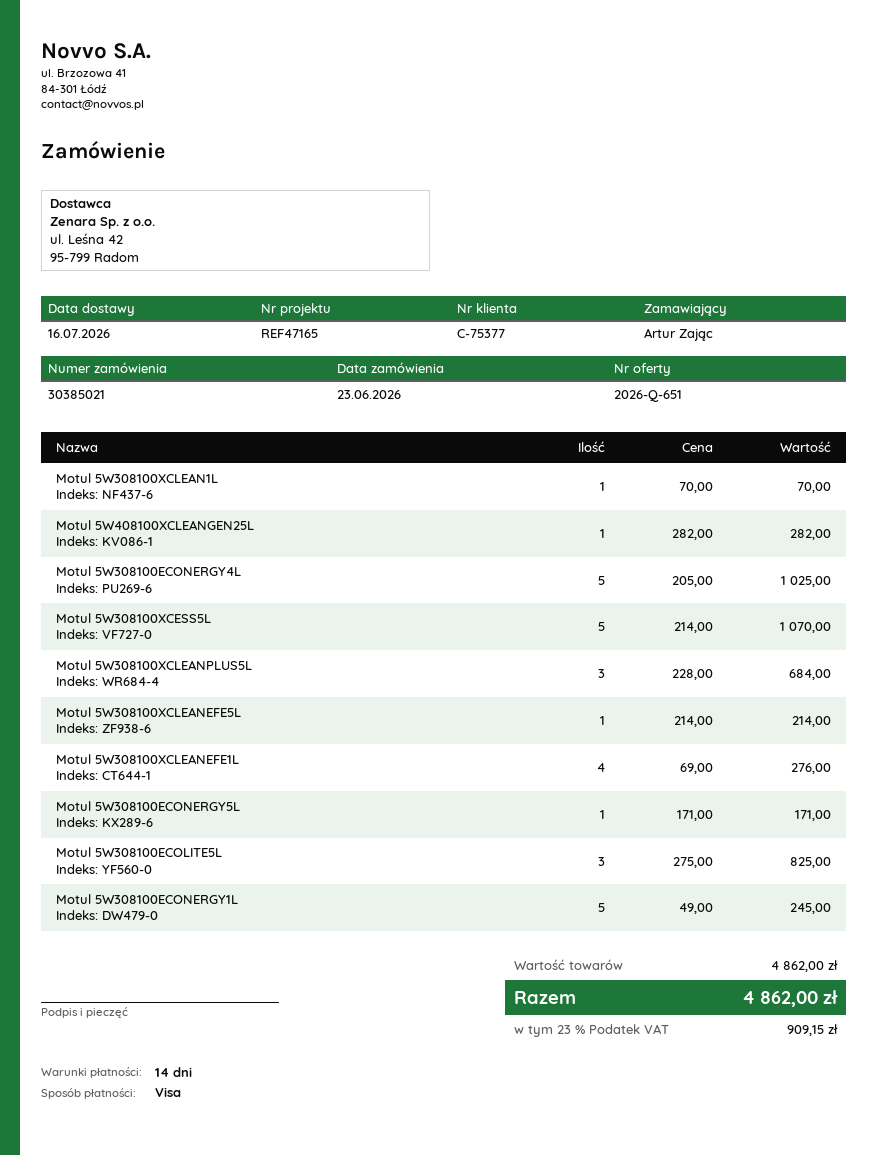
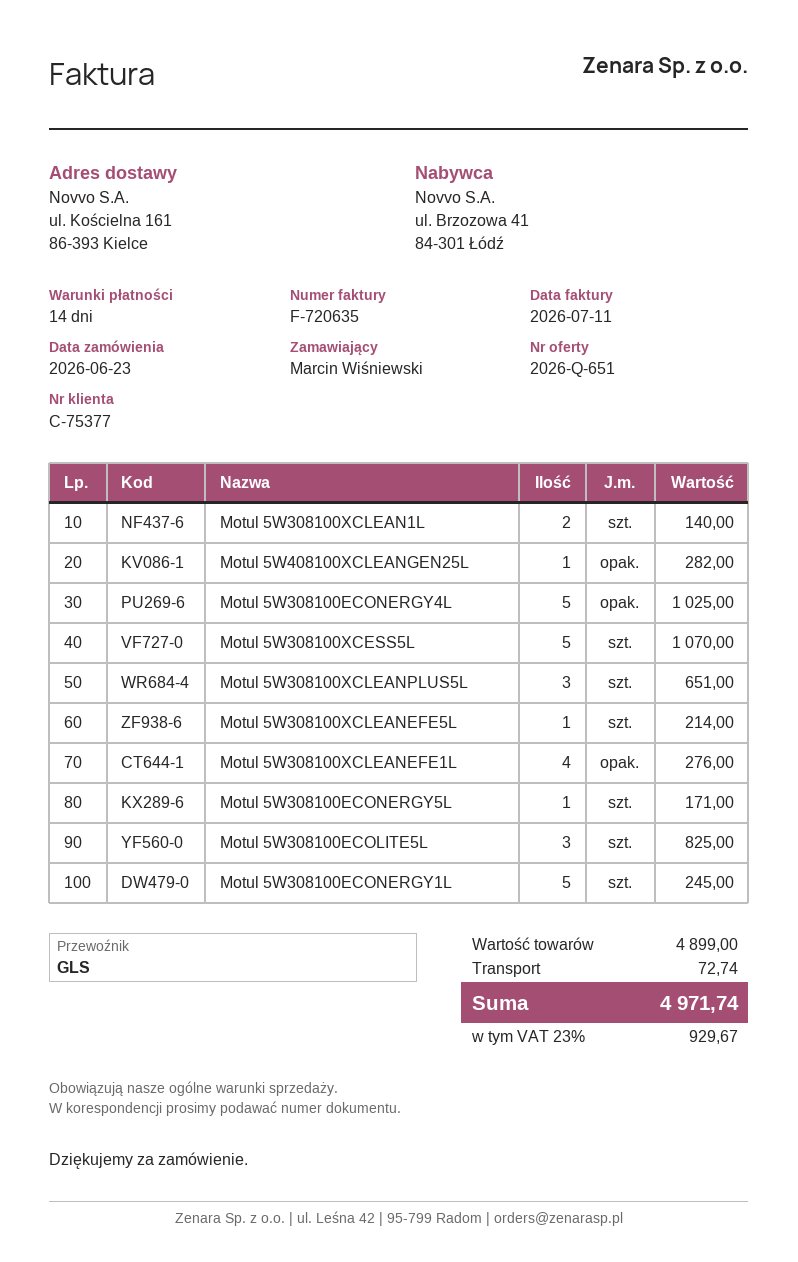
ordered by: Artur Zając -> Marcin Wiśniewski
Motul 5W308100XCLEAN1L: 1 for 70.00 -> 2 for 140.00
Motul 5W308100XCLEANPLUS5L: 3 for 684.00 -> 3 for 651.00
subtotal: 4862.00 -> 4899.00
shipping: none -> 72.74
tax: 23% = 909.15 -> 23% = 929.67
total: 4862.00 -> 4971.74

